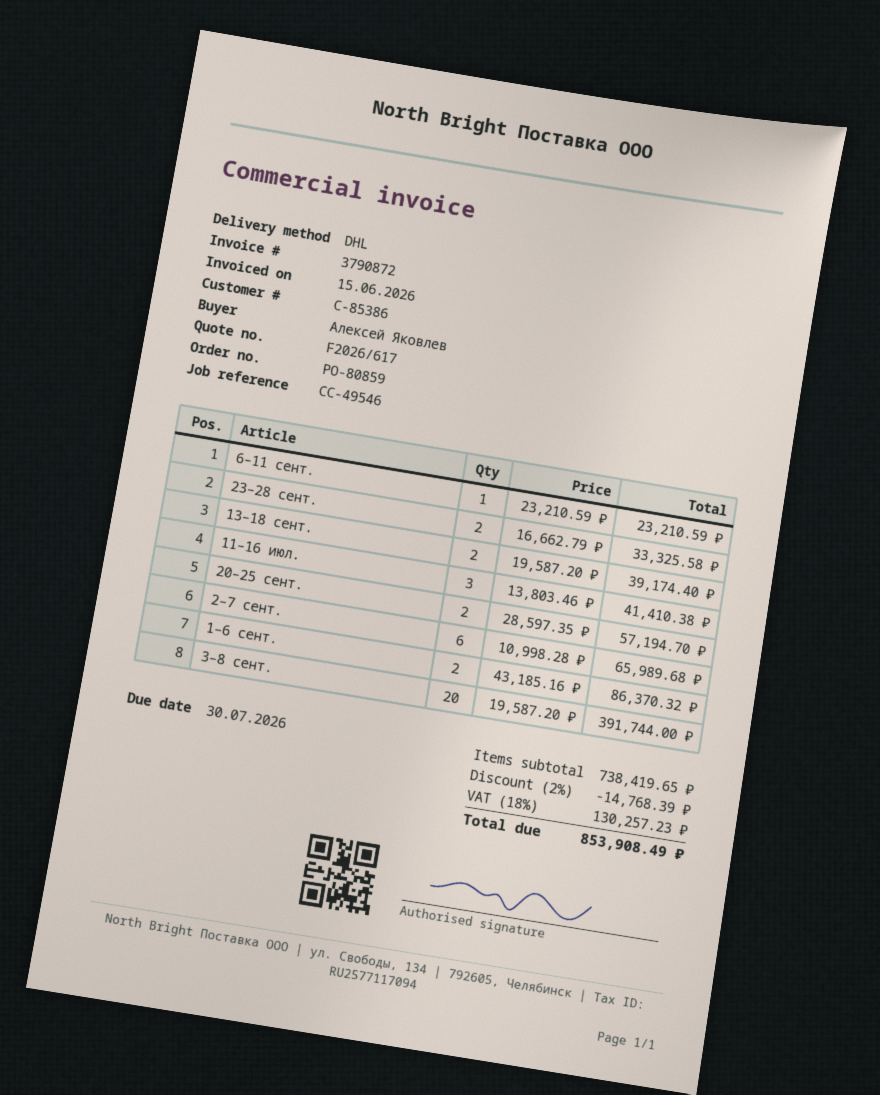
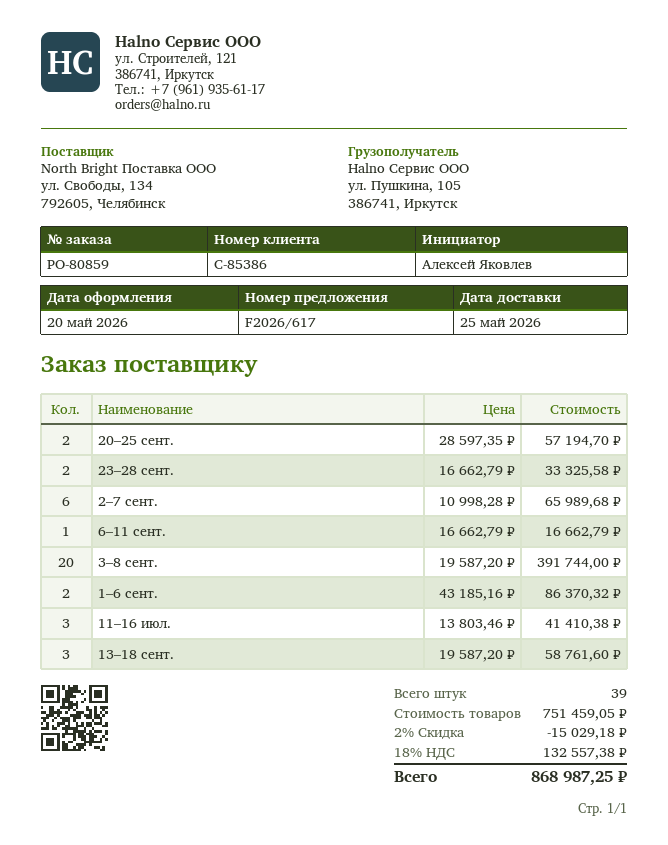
6–11 сент.: 1 x 23210.59 = 23210.59 -> 1 x 16662.79 = 16662.79
13–18 сент.: 2 x 19587.20 = 39174.40 -> 3 x 19587.20 = 58761.60
subtotal: 738419.65 -> 751459.05
discount: 2% = 14768.39 -> 2% = 15029.18
tax: 18% = 130257.23 -> 18% = 132557.38
total: 853908.49 -> 868987.25

